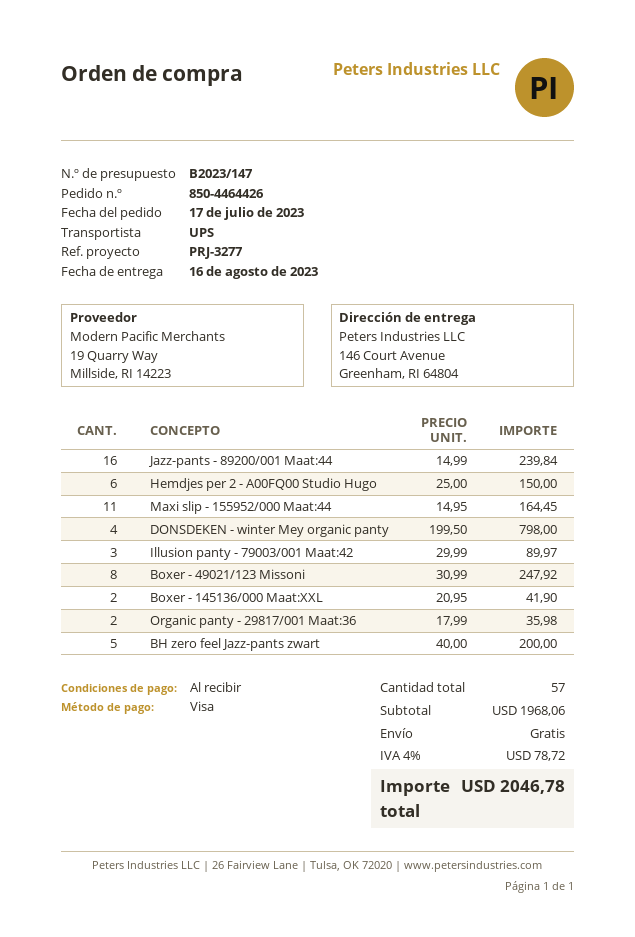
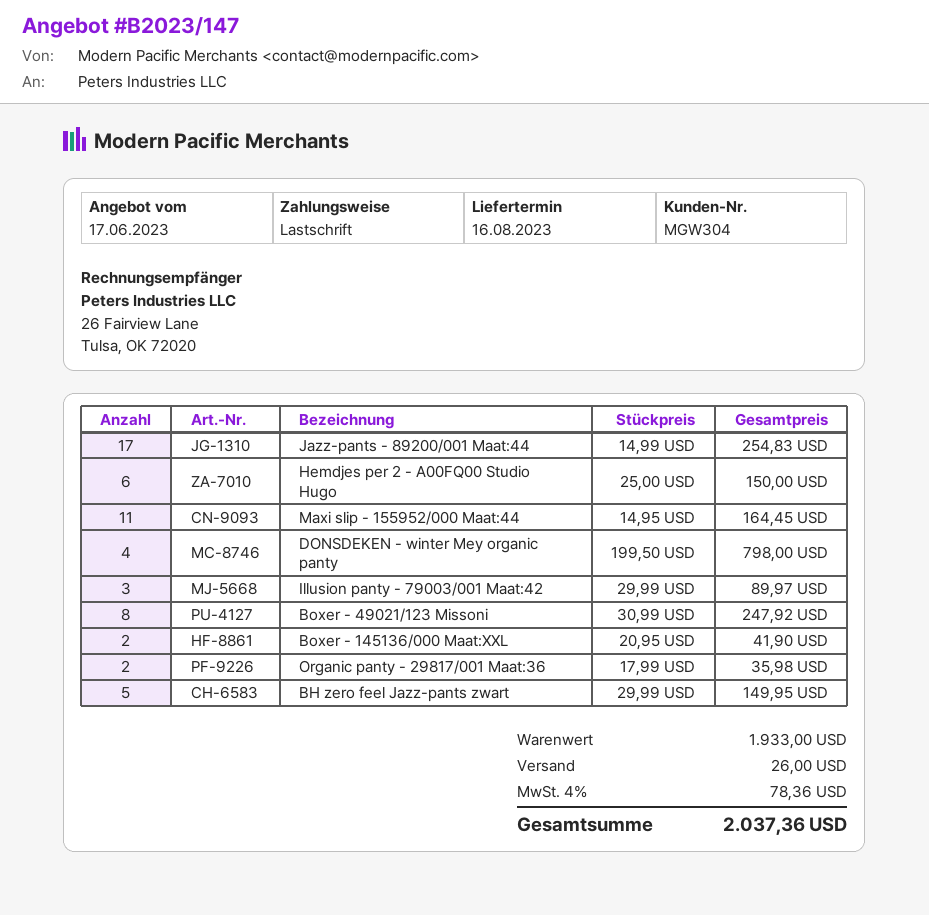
payment method: Visa -> direct debit
Jazz-pants - 89200/001 Maat:44: 16 x 14.99 = 239.84 -> 17 x 14.99 = 254.83
BH zero feel Jazz-pants zwart: 5 x 40.00 = 200.00 -> 5 x 29.99 = 149.95
subtotal: 1968.06 -> 1933.00
shipping: 0.00 -> 26.00
tax: 4% = 78.72 -> 4% = 78.36
total: 2046.78 -> 2037.36

